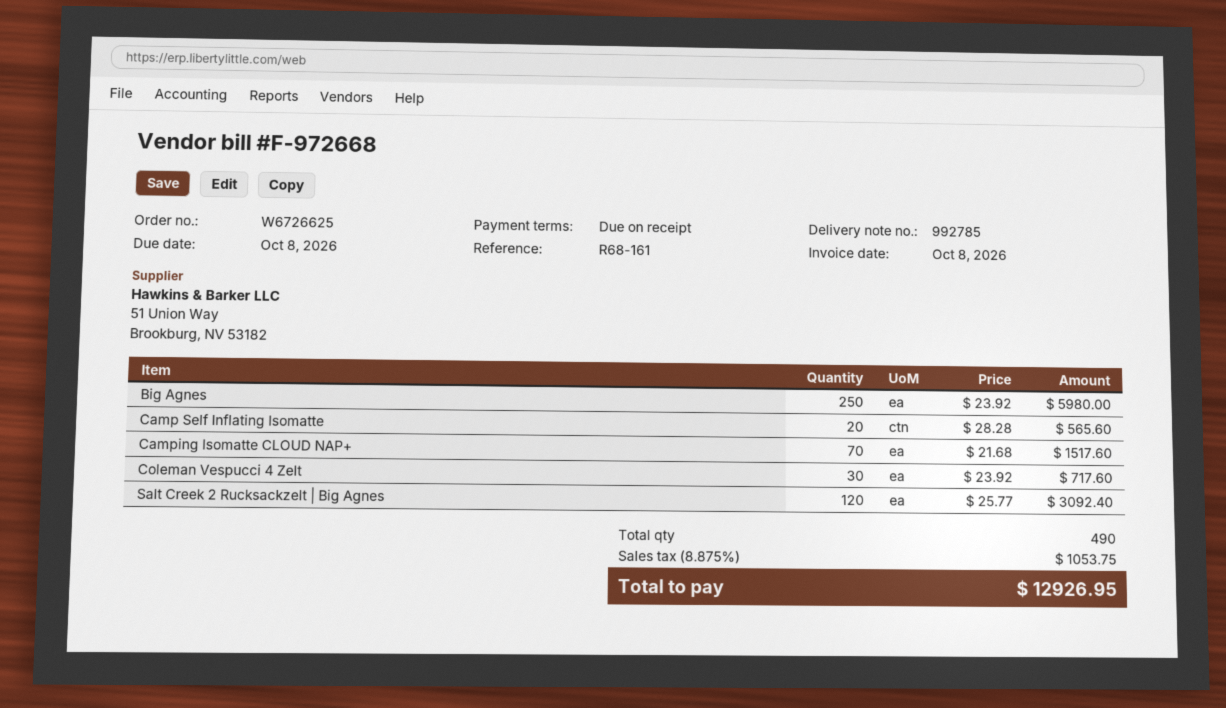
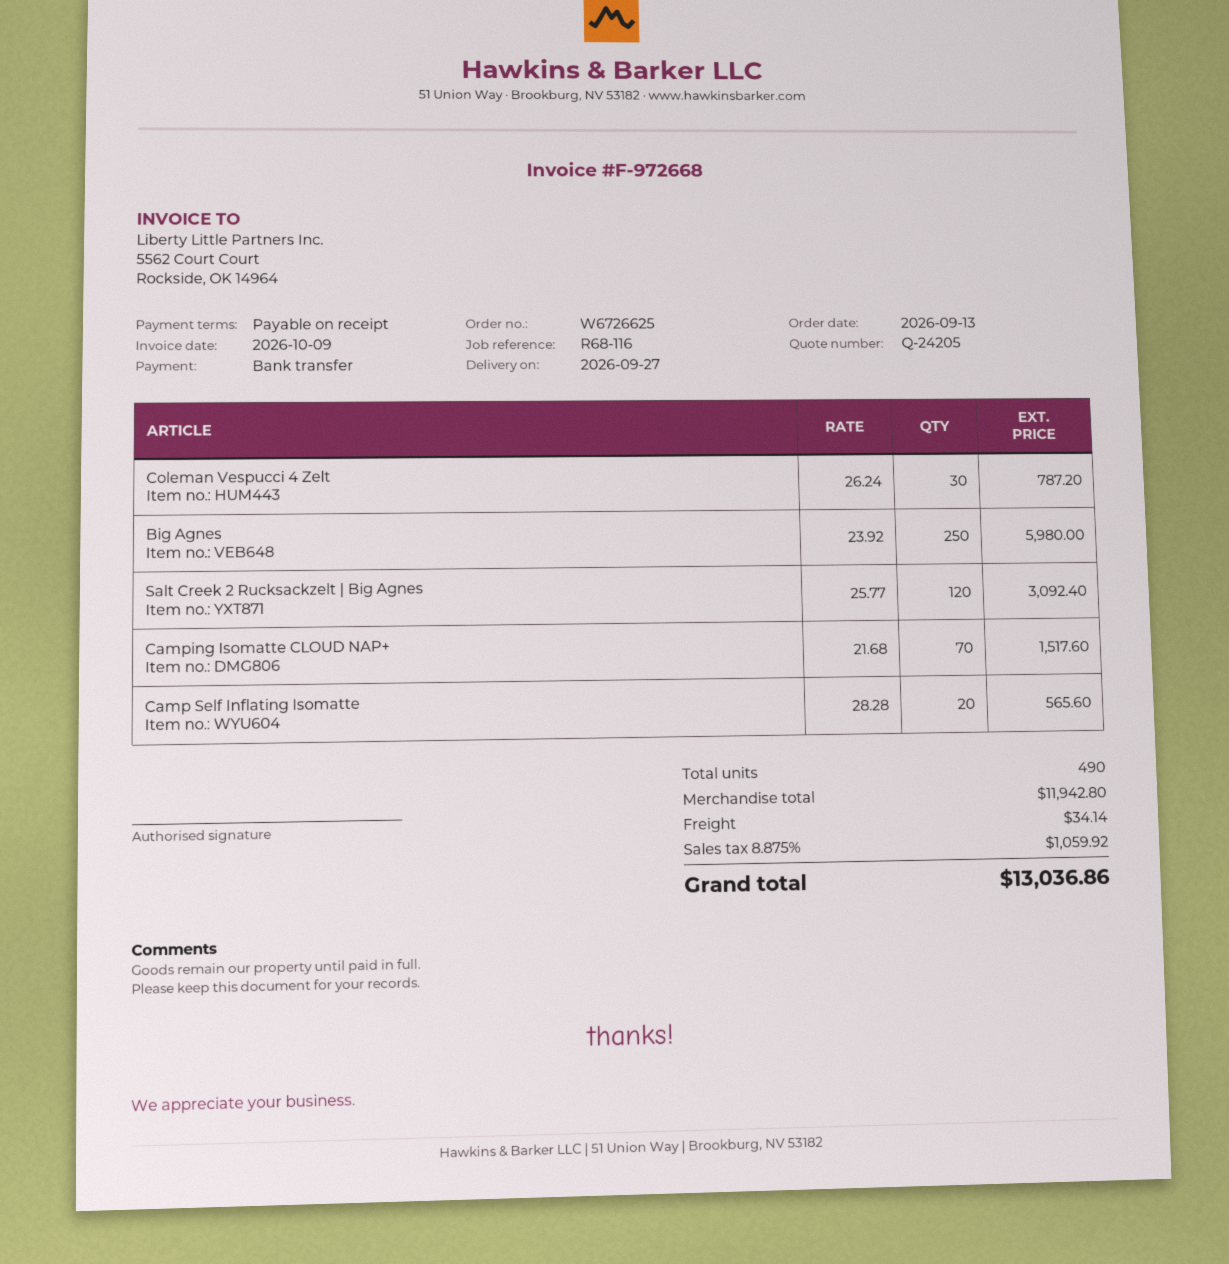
invoice date: 2026-10-08 -> 2026-10-09
reference: R68-161 -> R68-116
Coleman Vespucci 4 Zelt: 30 x 23.92 = 717.60 -> 30 x 26.24 = 787.20
shipping: none -> 34.14
tax: 8.875% = 1053.75 -> 8.875% = 1059.92
total: 12926.95 -> 13036.86

